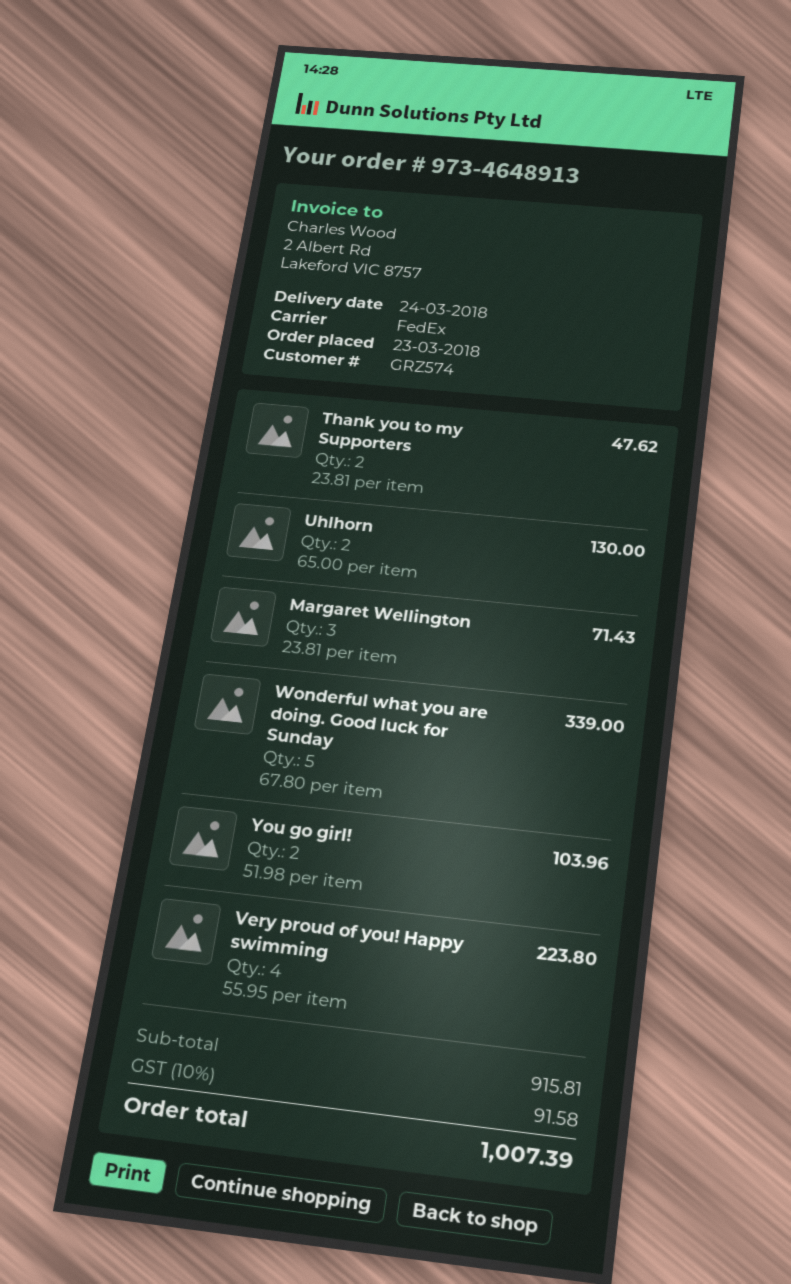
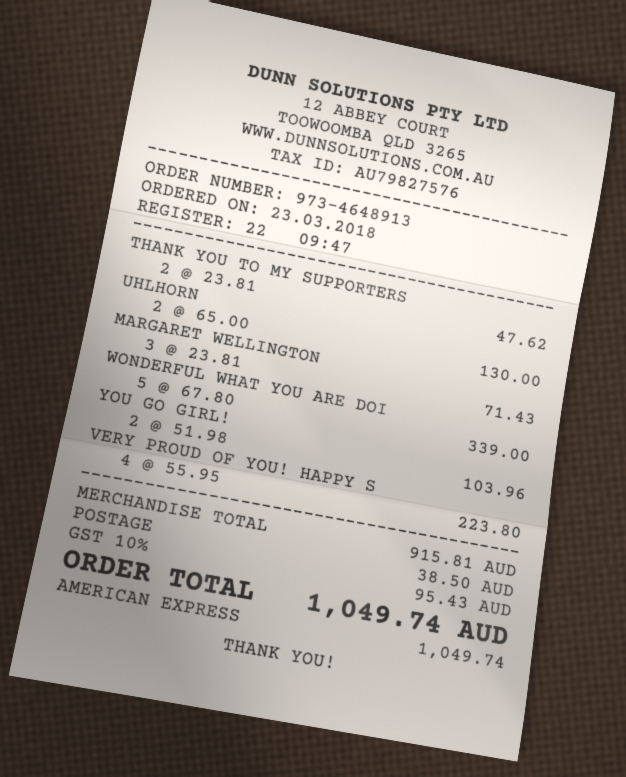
shipping: none -> 38.50
tax: 10% = 91.58 -> 10% = 95.43
total: 1007.39 -> 1049.74

